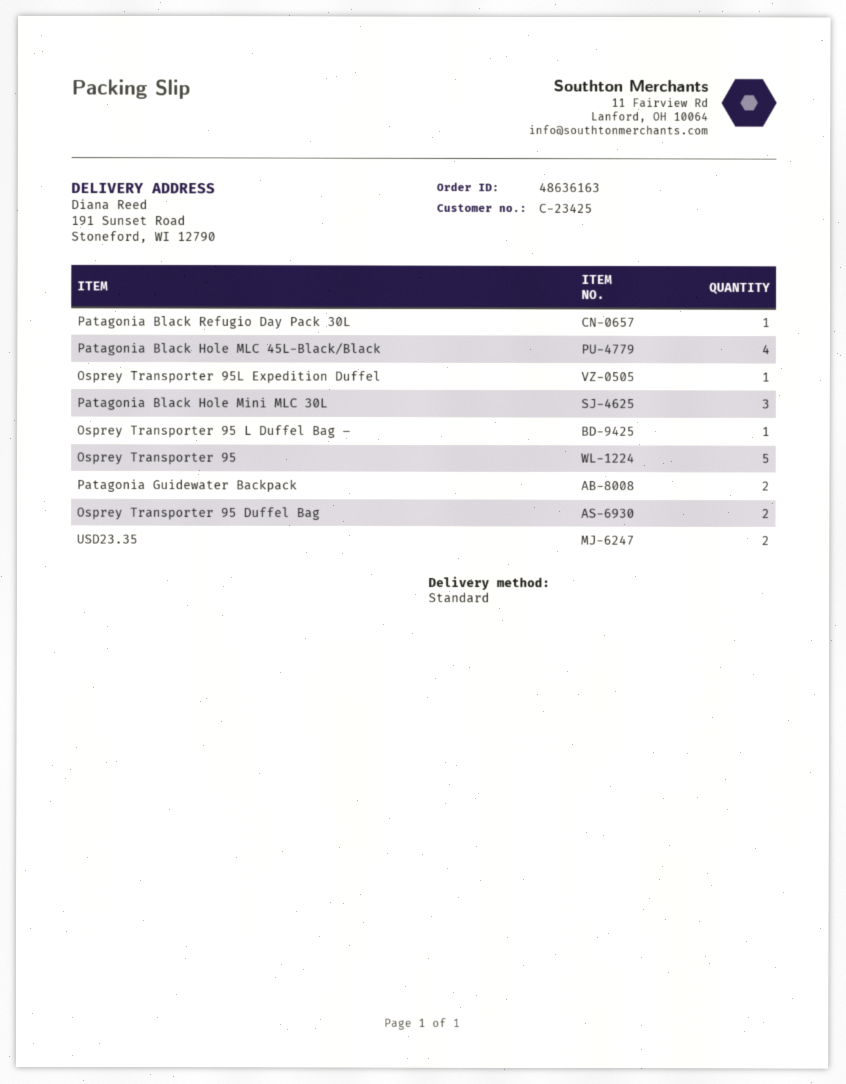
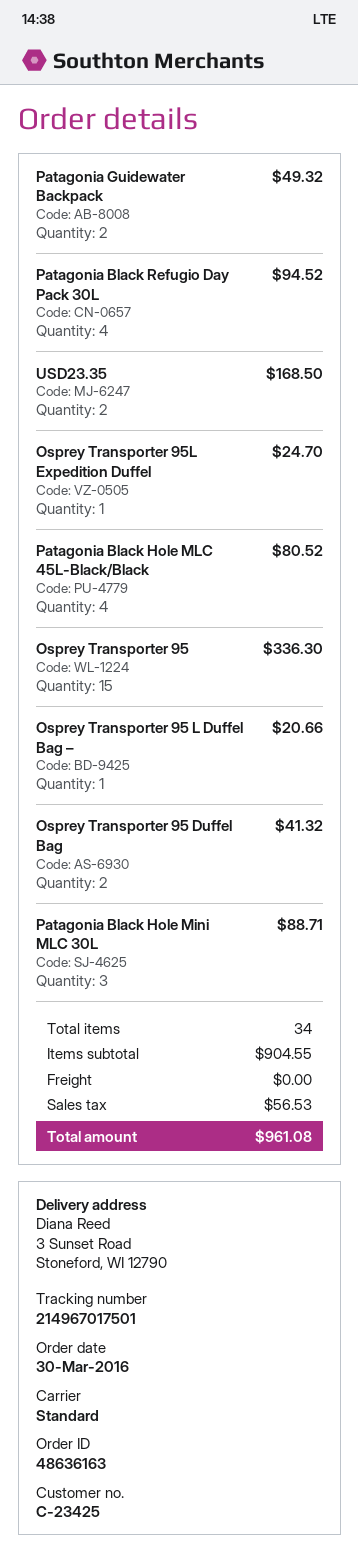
ship to: 191 Sunset Road, Stoneford, WI 12790 -> 3 Sunset Road, Stoneford, WI 12790
Patagonia Black Refugio Day Pack 30L: 1 -> 4
Osprey Transporter 95: 5 -> 15

